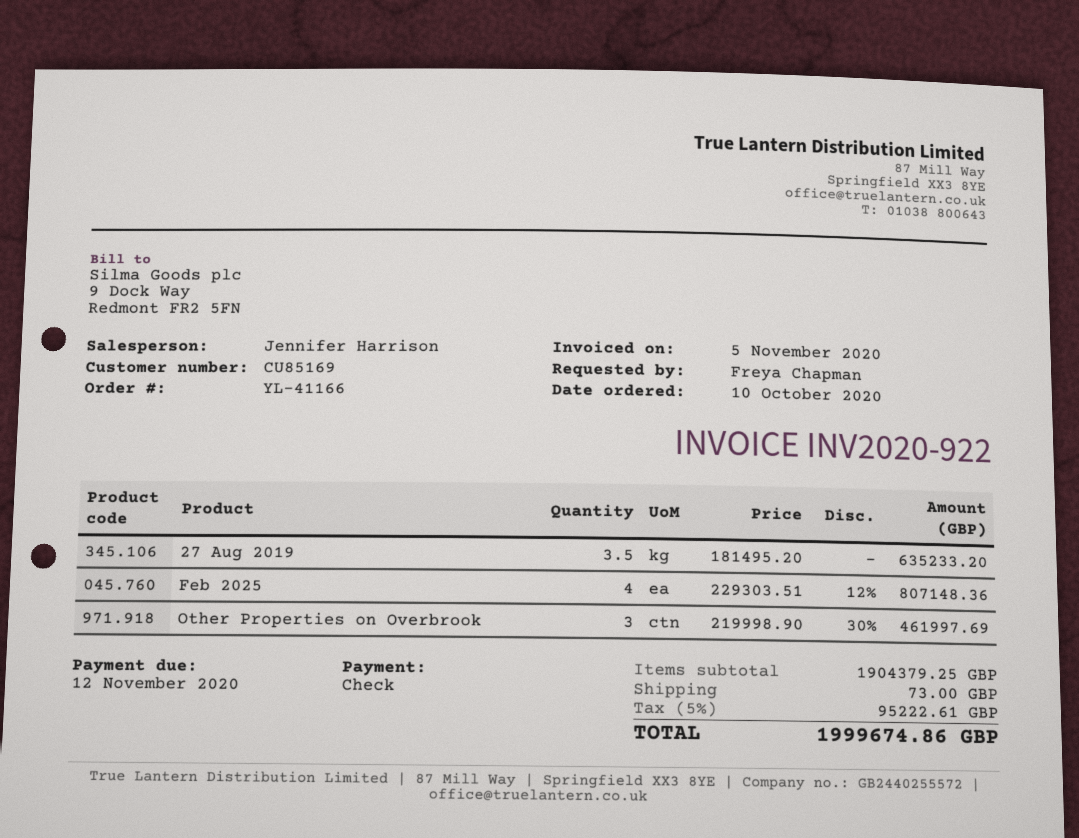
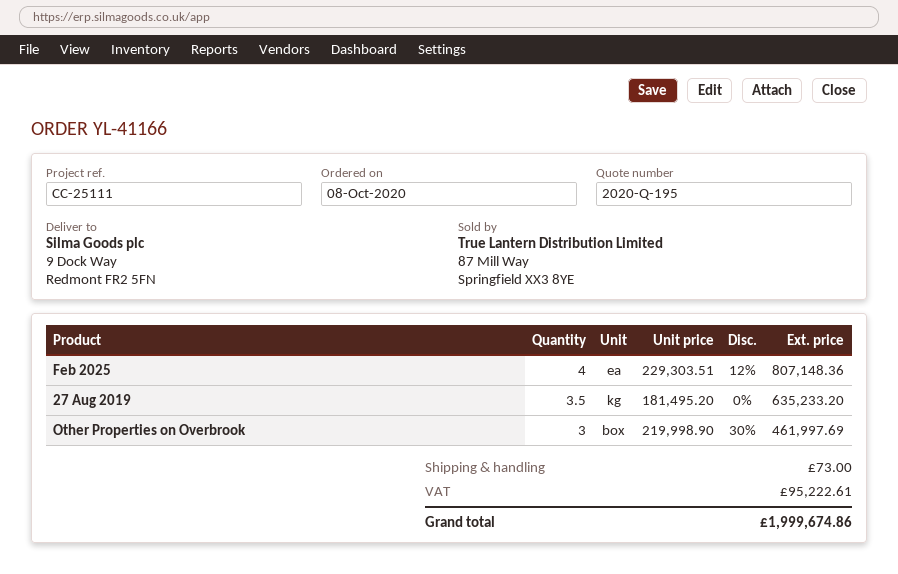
order date: 2020-10-10 -> 2020-10-08

